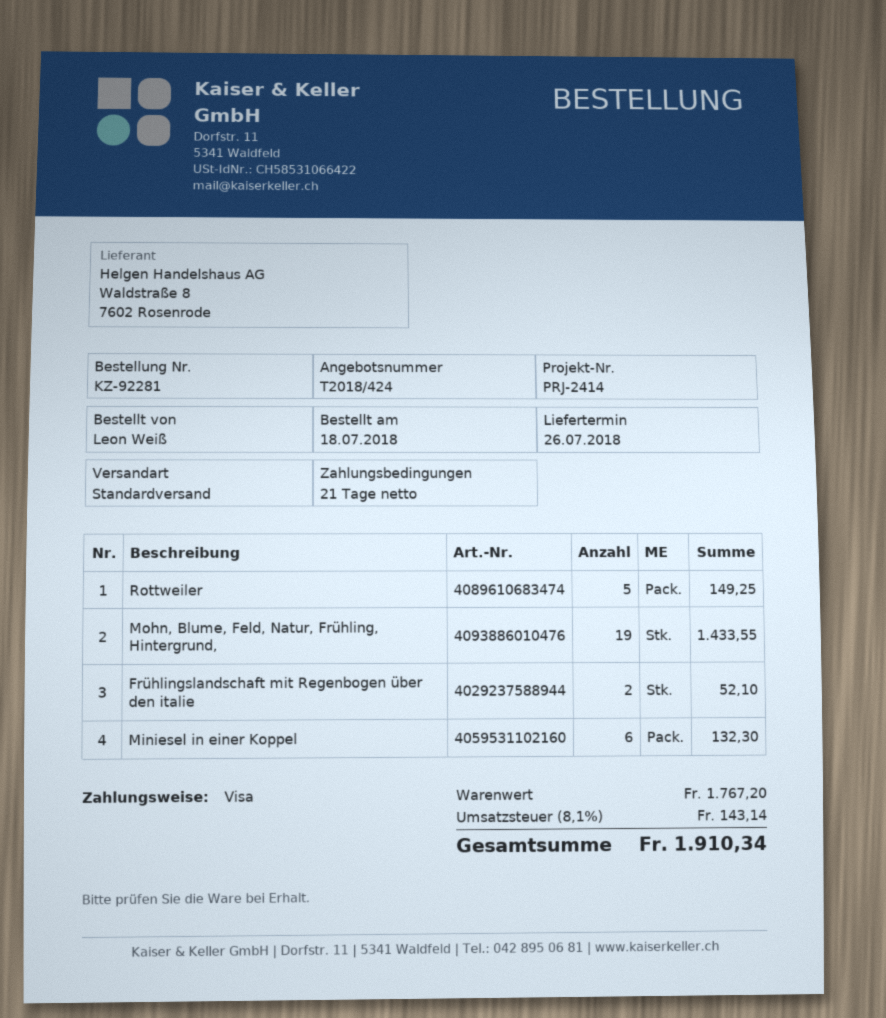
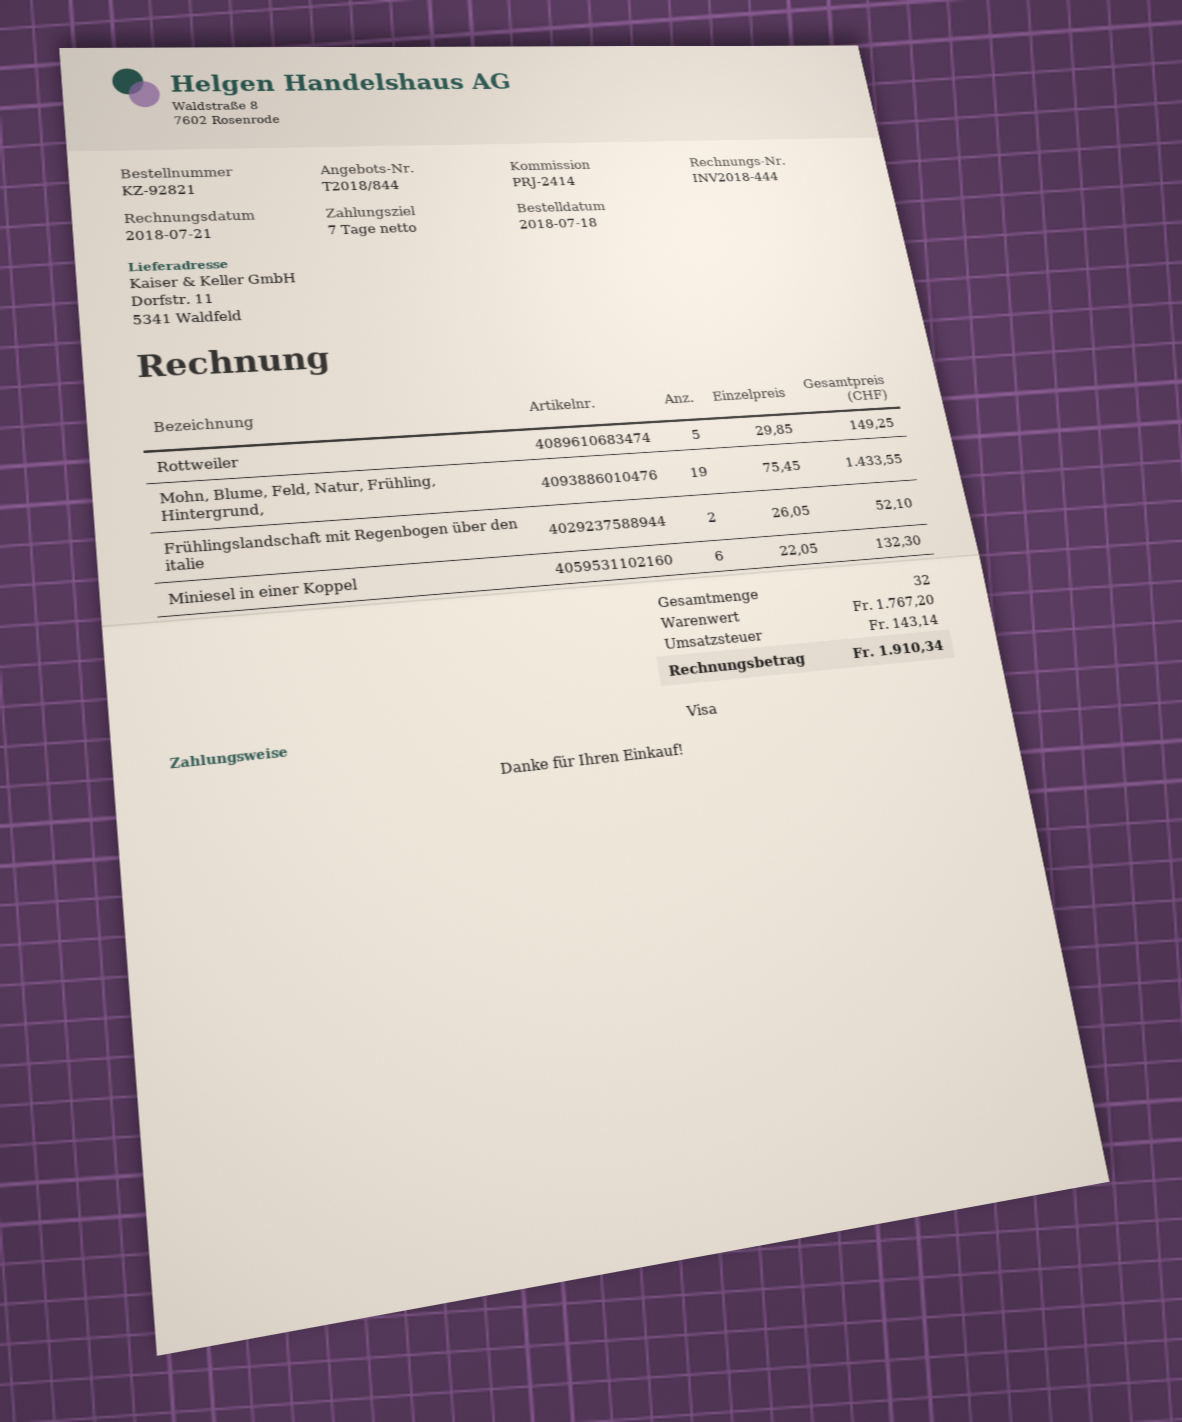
quote number: T2018/424 -> T2018/844
order number: KZ-92281 -> KZ-92821
payment terms: 21 days -> 7 days

